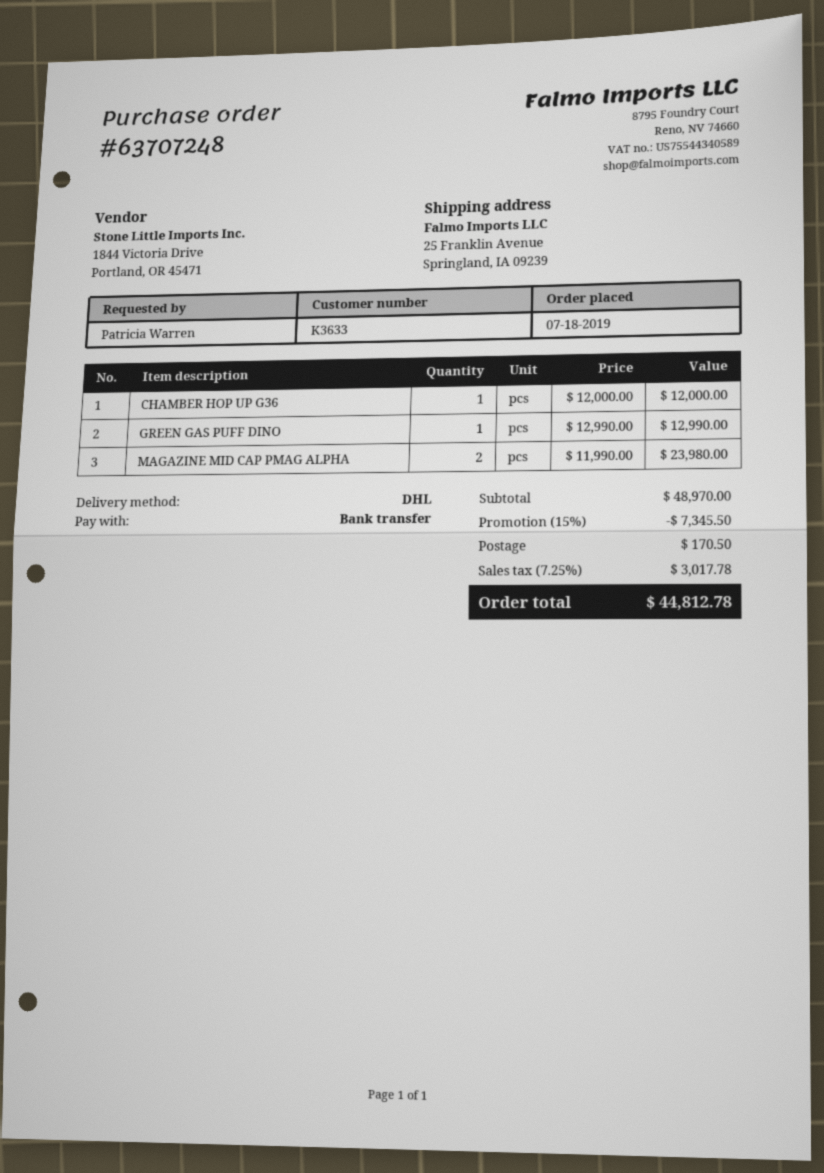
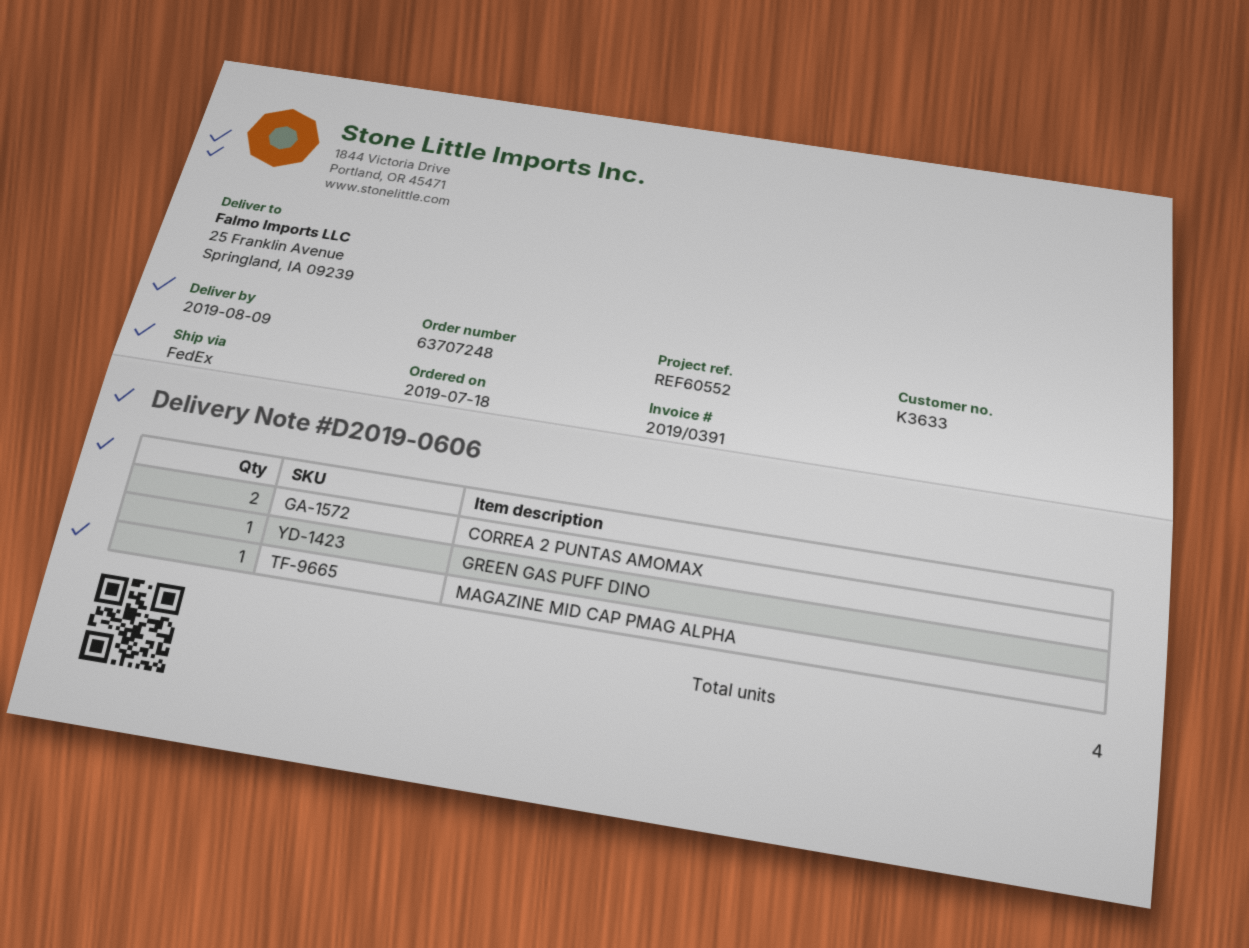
shipping method: DHL -> FedEx
CHAMBER HOP UP G36: 1 -> none
MAGAZINE MID CAP PMAG ALPHA: 2 -> 1
CORREA 2 PUNTAS AMOMAX: none -> 2

